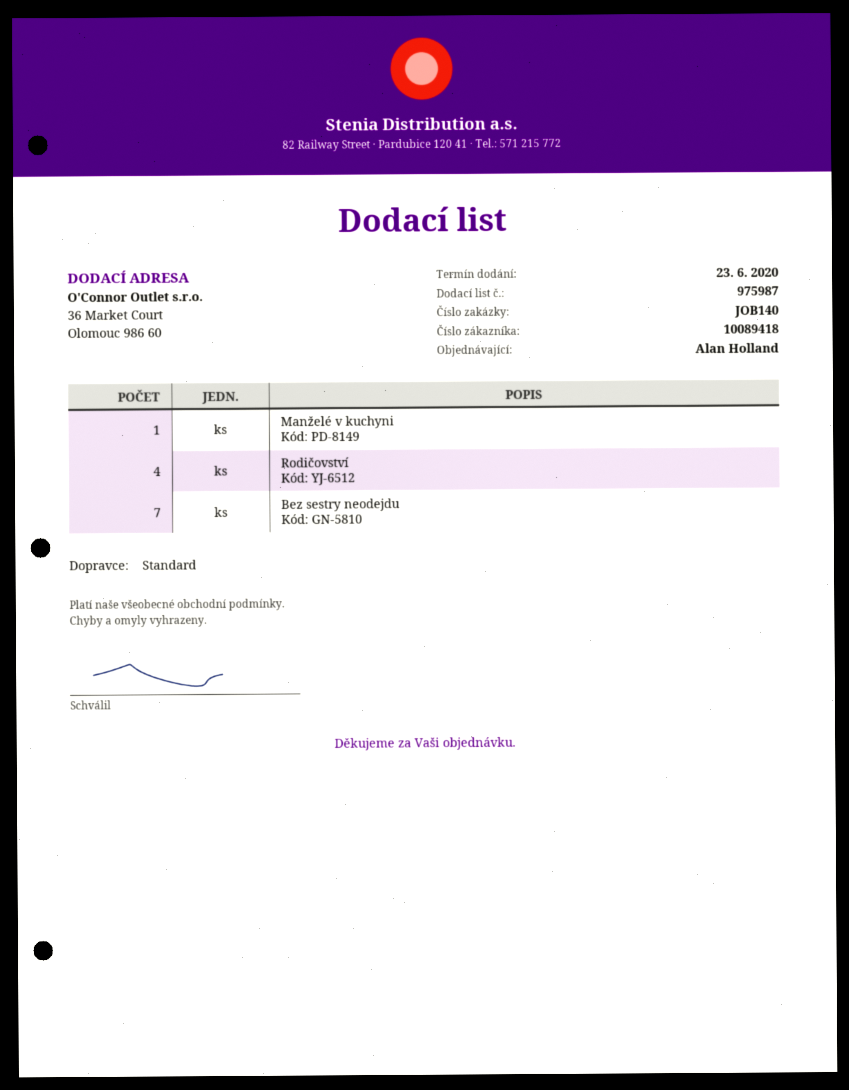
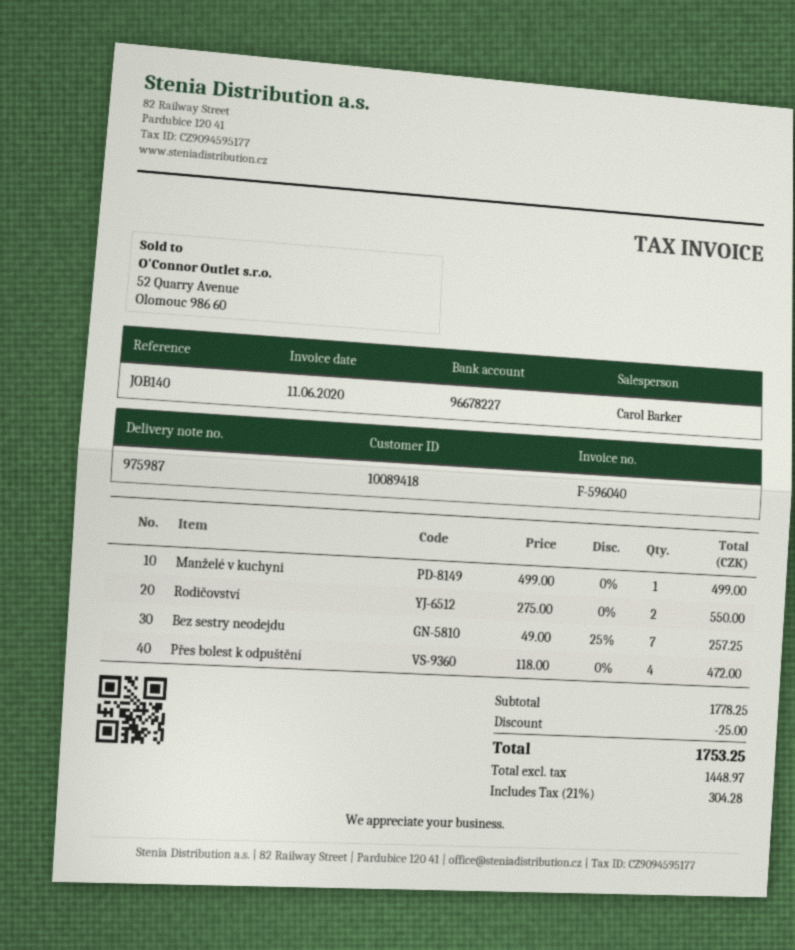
Rodičovství: 4 -> 2
Přes bolest k odpuštění: none -> 4

